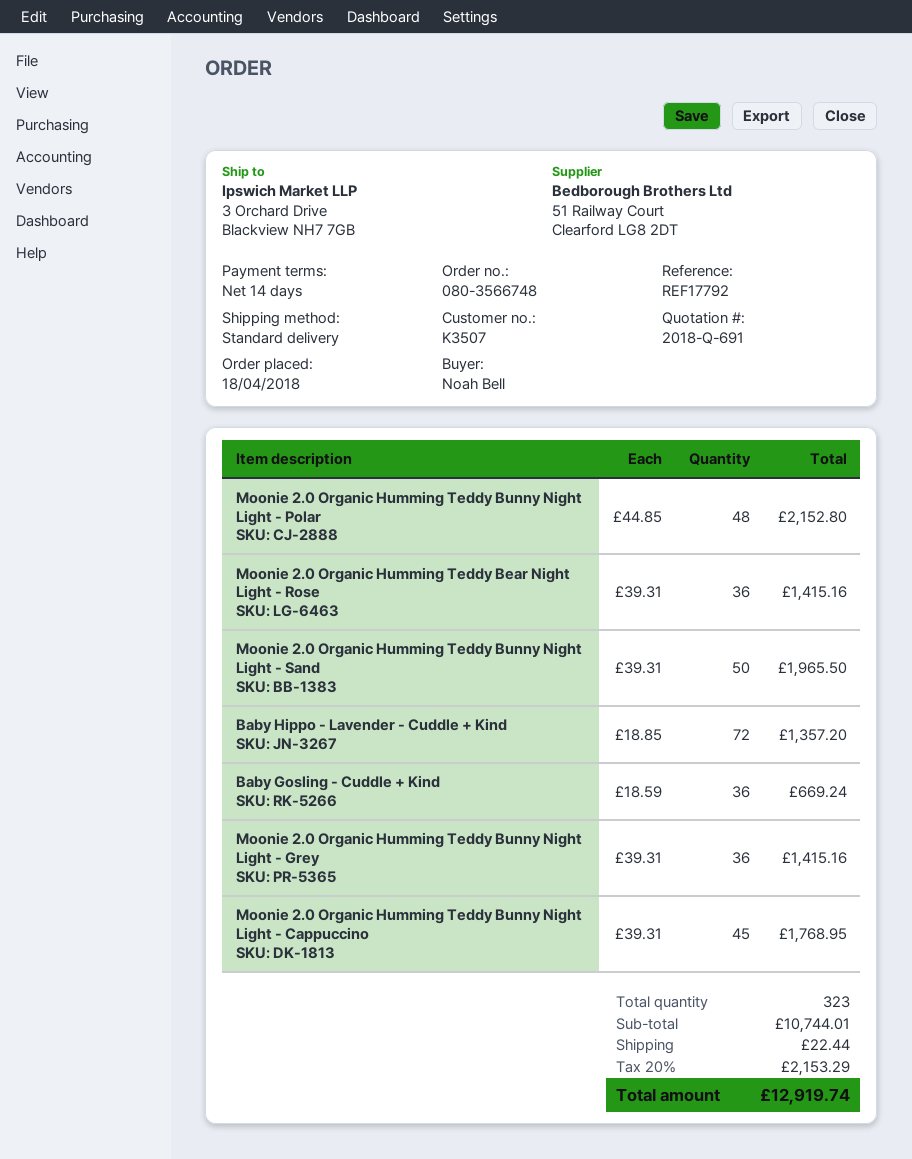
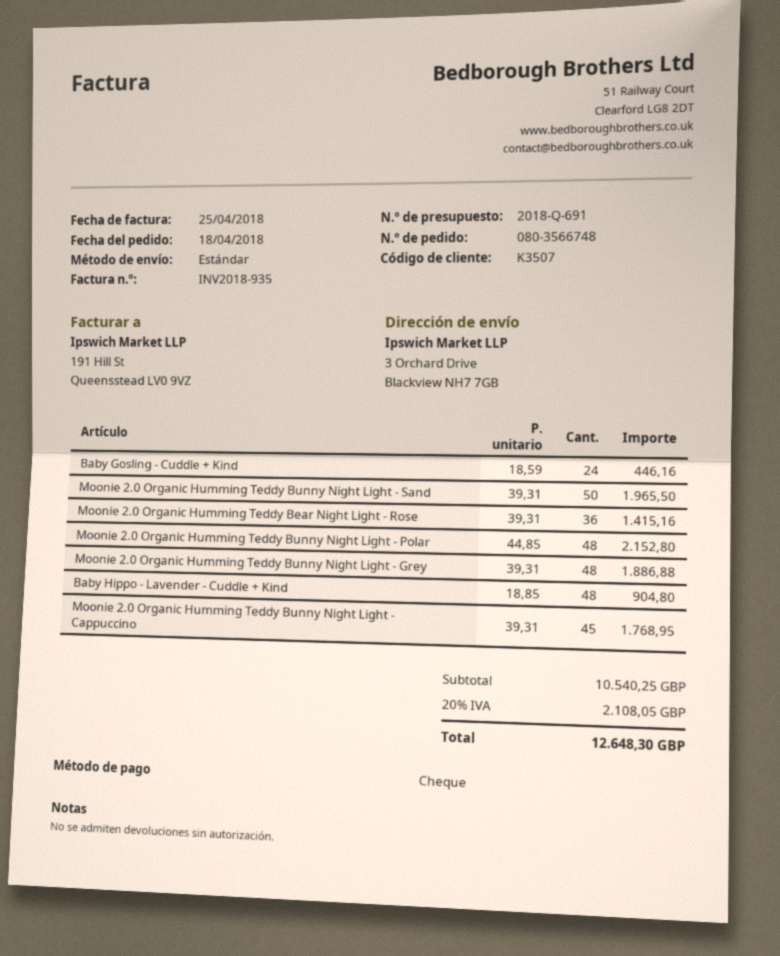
Baby Hippo - Lavender - Cuddle + Kind: 72 x 18.85 = 1357.20 -> 48 x 18.85 = 904.80
Baby Gosling - Cuddle + Kind: 36 x 18.59 = 669.24 -> 24 x 18.59 = 446.16
Moonie 2.0 Organic Humming Teddy Bunny Night Light - Grey: 36 x 39.31 = 1415.16 -> 48 x 39.31 = 1886.88
subtotal: 10744.01 -> 10540.25
shipping: 22.44 -> none
tax: 20% = 2153.29 -> 20% = 2108.05
total: 12919.74 -> 12648.30

